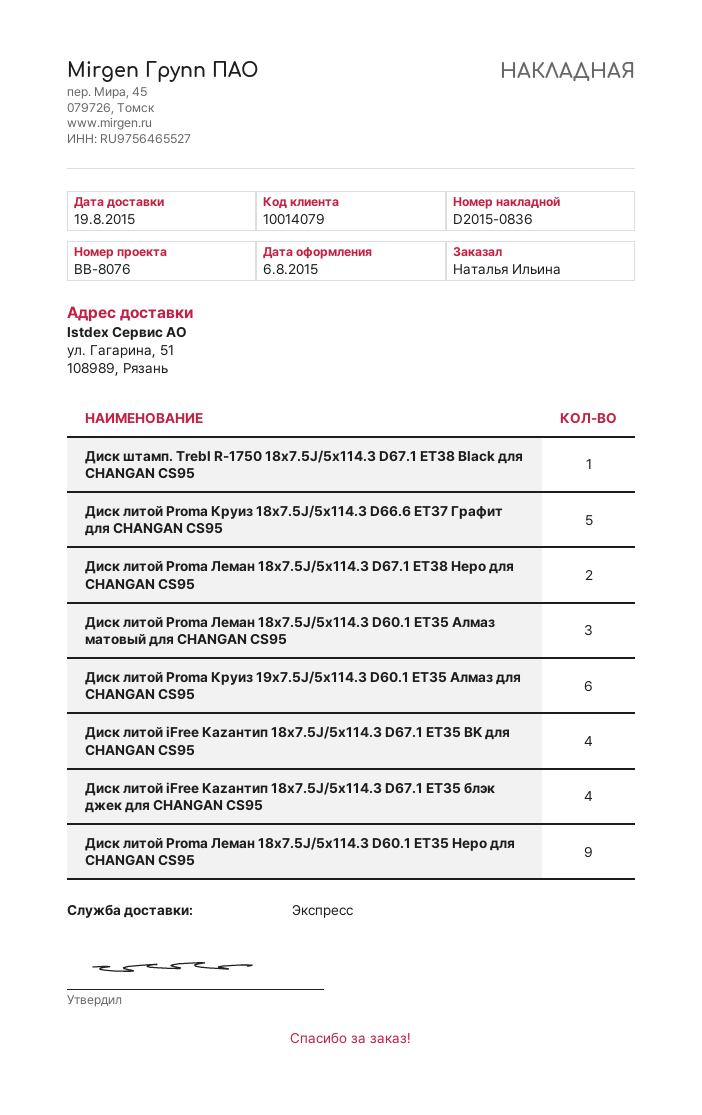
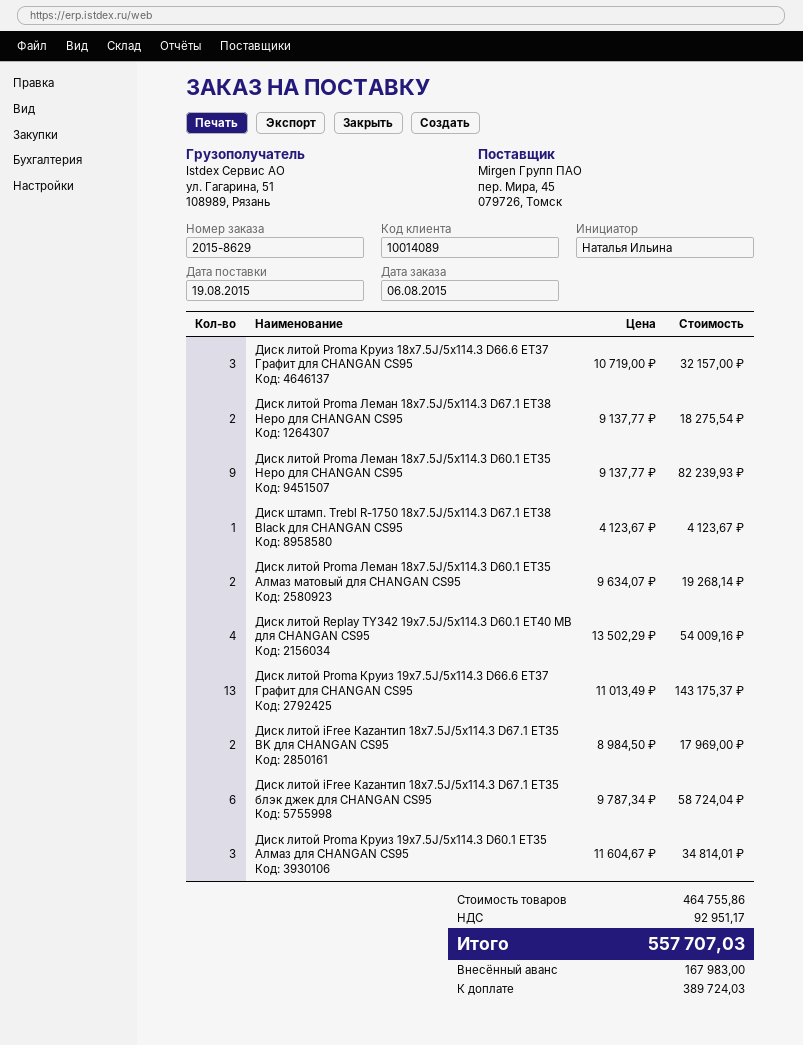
customer number: 10014079 -> 10014089
Диск литой Proma Круиз 18x7.5J/5x114.3 D66.6 ET37 Графит для CHANGAN CS95: 5 -> 3
Диск литой Proma Леман 18x7.5J/5x114.3 D60.1 ET35 Алмаз матовый для CHANGAN CS95: 3 -> 2
Диск литой Proma Круиз 19x7.5J/5x114.3 D60.1 ET35 Алмаз для CHANGAN CS95: 6 -> 3
Диск литой iFree Каzантип 18x7.5J/5x114.3 D67.1 ET35 BK для CHANGAN CS95: 4 -> 2
Диск литой iFree Кazaнтип 18x7.5J/5x114.3 D67.1 ET35 блэк джек для CHANGAN CS95: 4 -> 6
Диск литой Replay TY342 19x7.5J/5x114.3 D60.1 ET40 MB для CHANGAN CS95: none -> 4
Диск литой Proma Круиз 19x7.5J/5x114.3 D66.6 ET37 Графит для CHANGAN CS95: none -> 13

